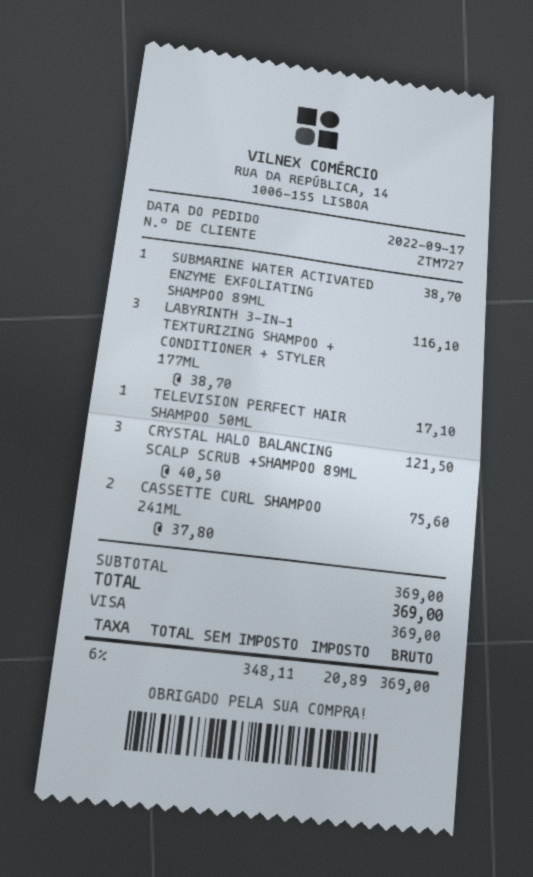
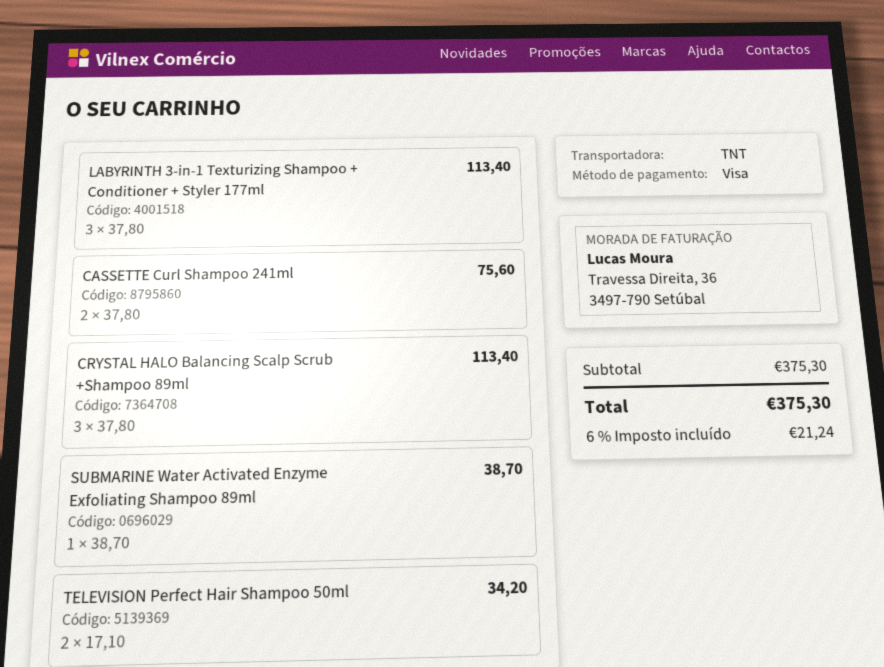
LABYRINTH 3-IN-1 TEXTURIZING SHAMPOO + CONDITIONER + STYLER 177ML: 3 x 38.70 = 116.10 -> 3 x 37.80 = 113.40
TELEVISION PERFECT HAIR SHAMPOO 50ML: 1 x 17.10 = 17.10 -> 2 x 17.10 = 34.20
CRYSTAL HALO BALANCING SCALP SCRUB +SHAMPOO 89ML: 3 x 40.50 = 121.50 -> 3 x 37.80 = 113.40
subtotal: 369.00 -> 375.30
tax: 6% = 20.89 -> 6% = 21.24
total: 369.00 -> 375.30

